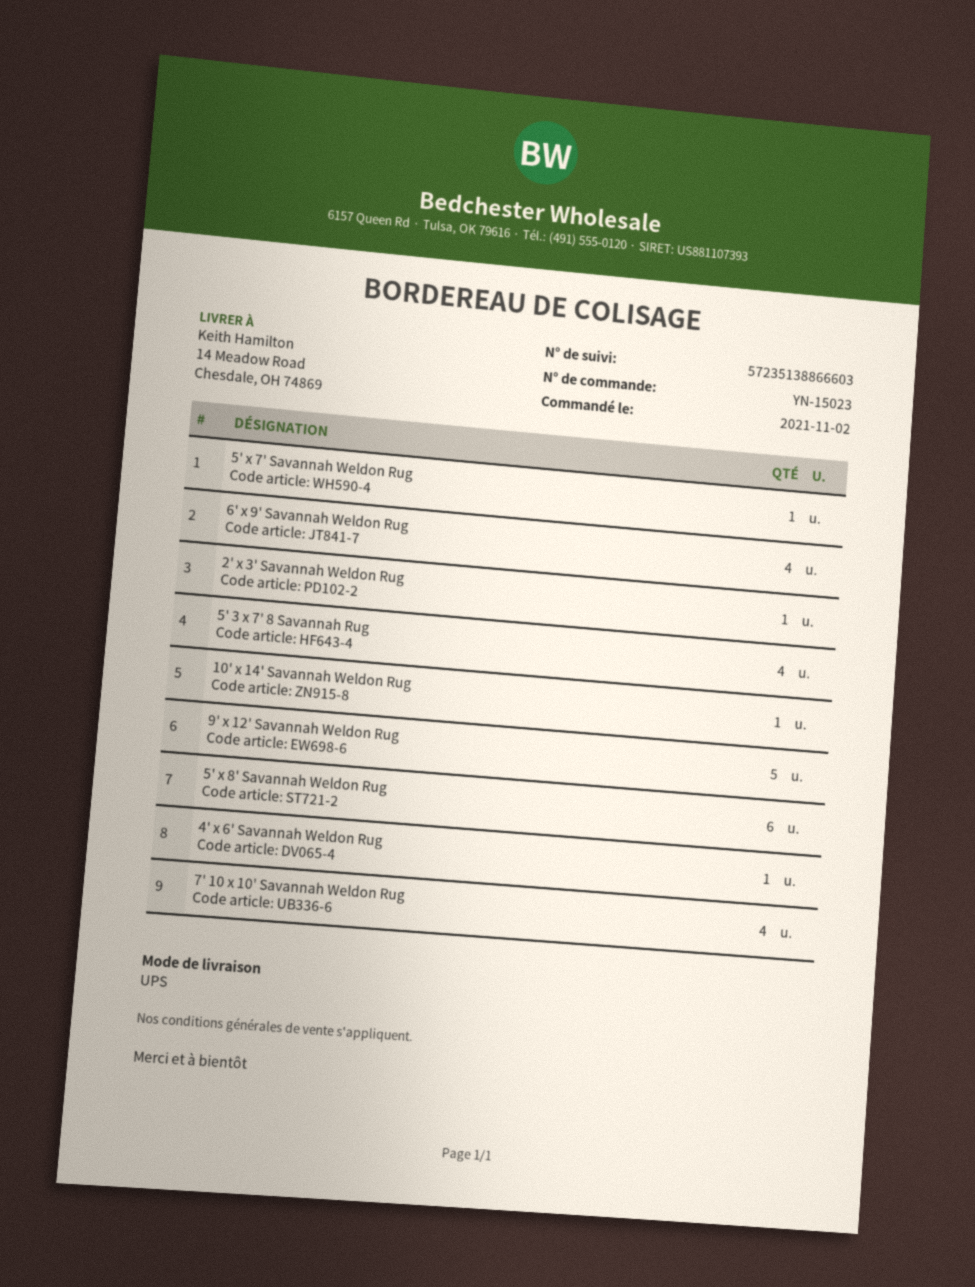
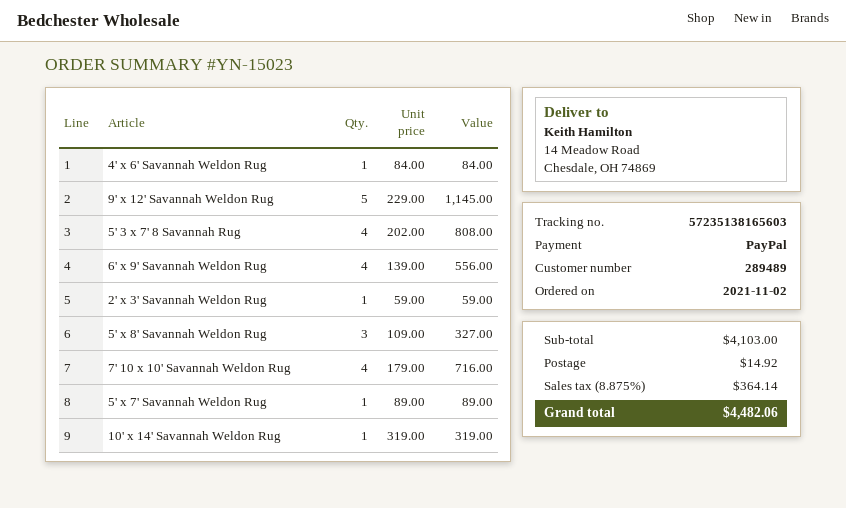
tracking number: 57235138866603 -> 57235138165603
5' x 8' Savannah Weldon Rug: 6 -> 3

